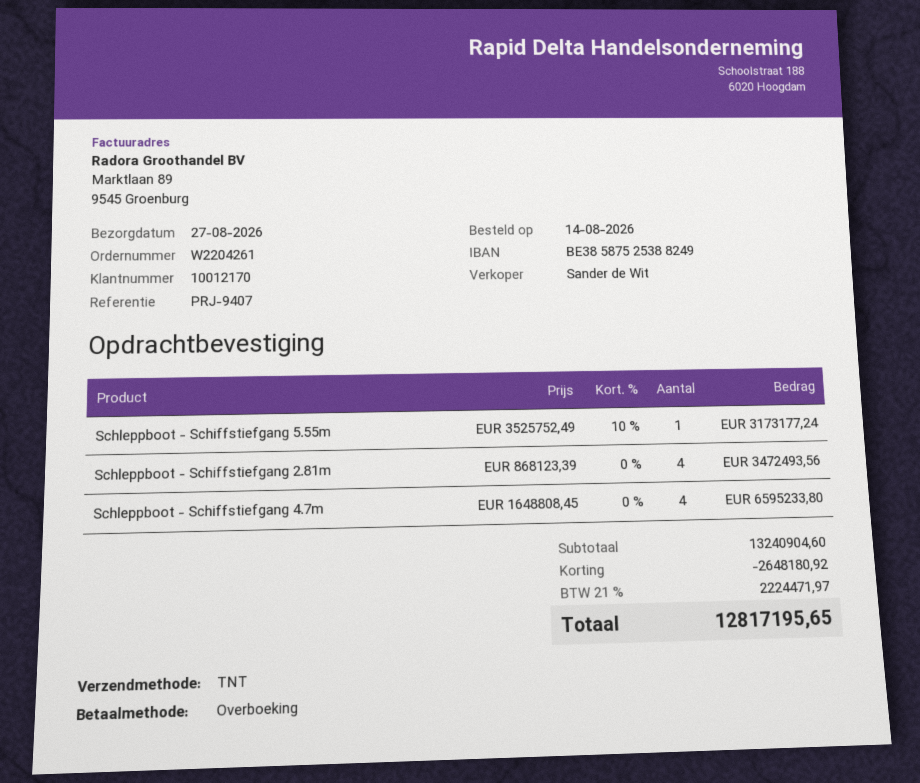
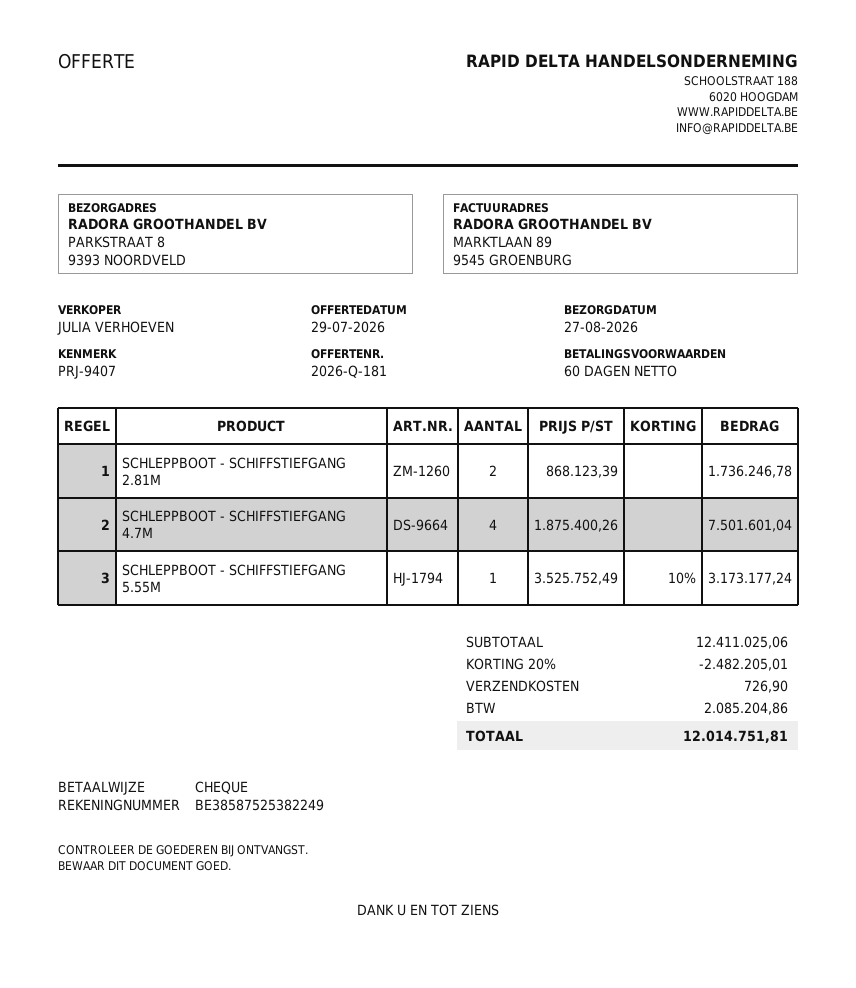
sales rep: Sander de Wit -> JULIA VERHOEVEN
payment method: bank transfer -> cheque
bank account: BE38587525388249 -> BE38587525382249
Schleppboot - Schiffstiefgang 2.81m: 4 x 868123.39 = 3472493.56 -> 2 x 868123.39 = 1736246.78
Schleppboot - Schiffstiefgang 4.7m: 4 x 1648808.45 = 6595233.80 -> 4 x 1875400.26 = 7501601.04
subtotal: 13240904.60 -> 12411025.06
discount: 2648180.92 -> 2482205.01
shipping: none -> 726.90
tax: 2224471.97 -> 2085204.86
total: 12817195.65 -> 12014751.81

